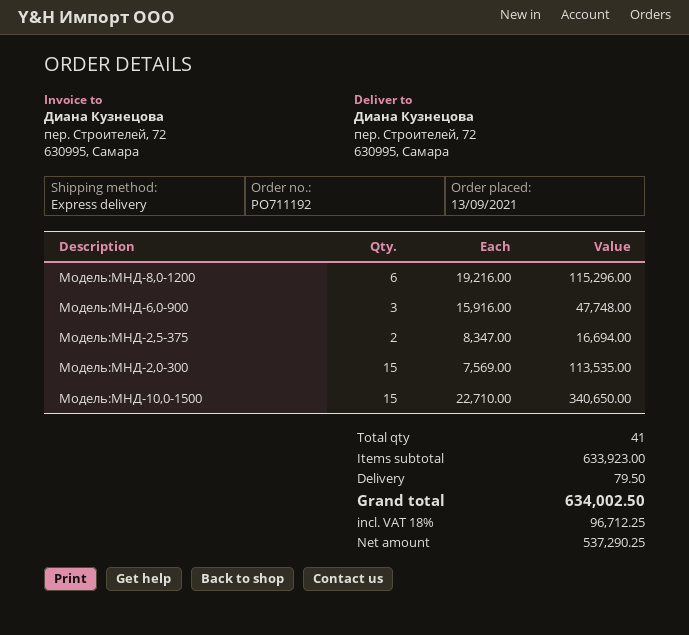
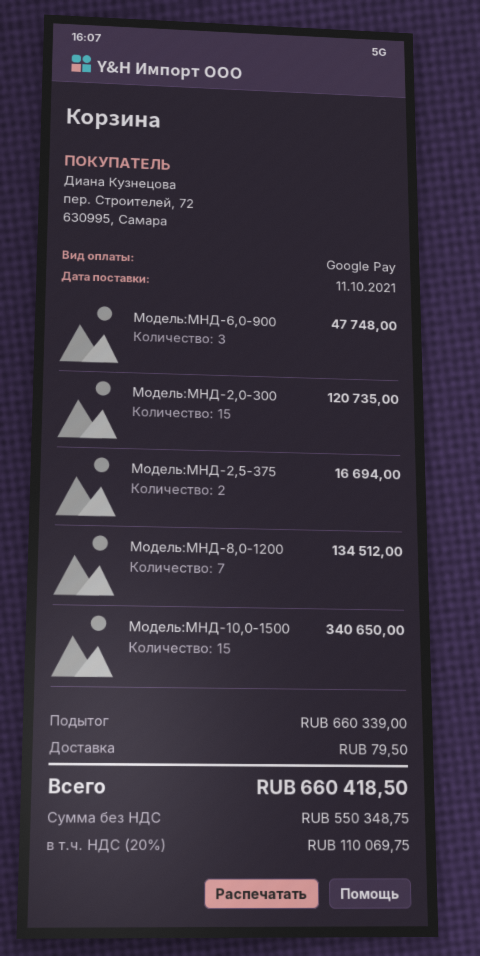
Модель:МНД-8,0-1200: 6 for 115296.00 -> 7 for 134512.00
Модель:МНД-2,0-300: 15 for 113535.00 -> 15 for 120735.00
subtotal: 633923.00 -> 660339.00
net: 537290.25 -> 550348.75
tax: 18% = 96712.25 -> 20% = 110069.75
total: 634002.50 -> 660418.50

